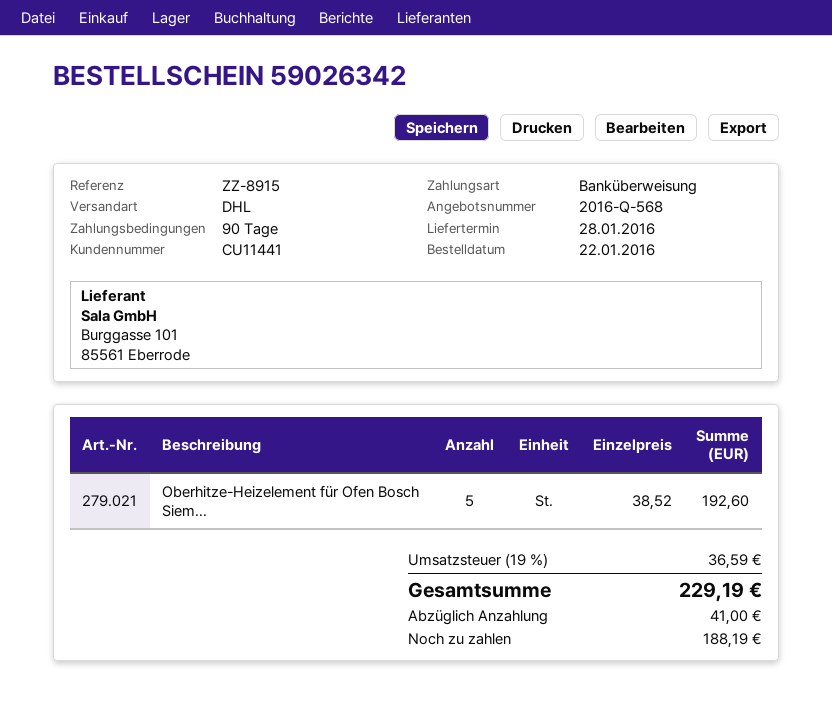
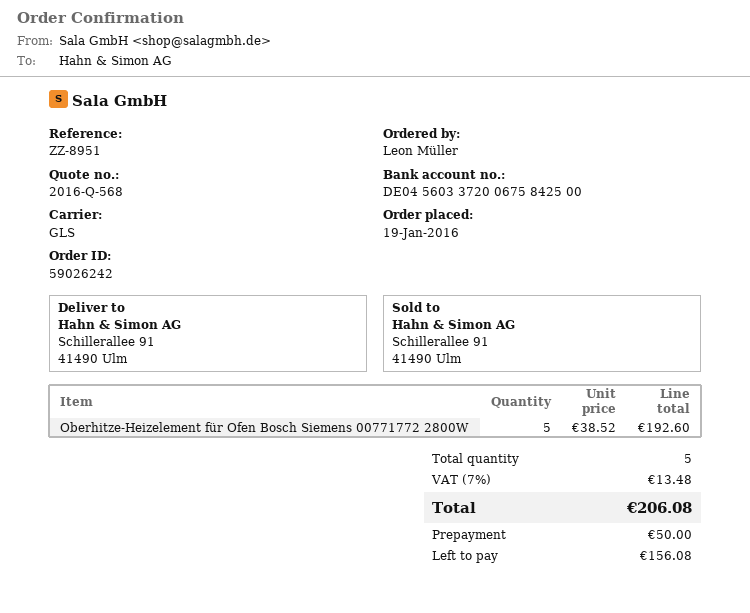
order number: 59026342 -> 59026242
order date: 2016-01-22 -> 2016-01-19
reference: ZZ-8915 -> ZZ-8951
shipping method: DHL -> GLS
tax: 19% = 36.59 -> 7% = 13.48
total: 229.19 -> 206.08
deposit: 41.00 -> 50.00
balance: 188.19 -> 156.08

